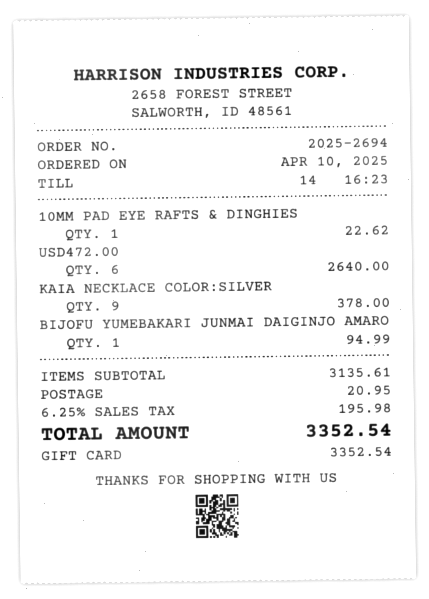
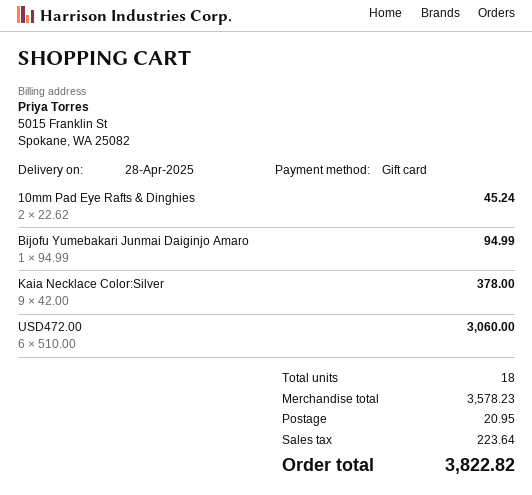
10MM PAD EYE RAFTS & DINGHIES: 1 for 22.62 -> 2 for 45.24
USD472.00: 6 for 2640.00 -> 6 for 3060.00
subtotal: 3135.61 -> 3578.23
tax: 195.98 -> 223.64
total: 3352.54 -> 3822.82

